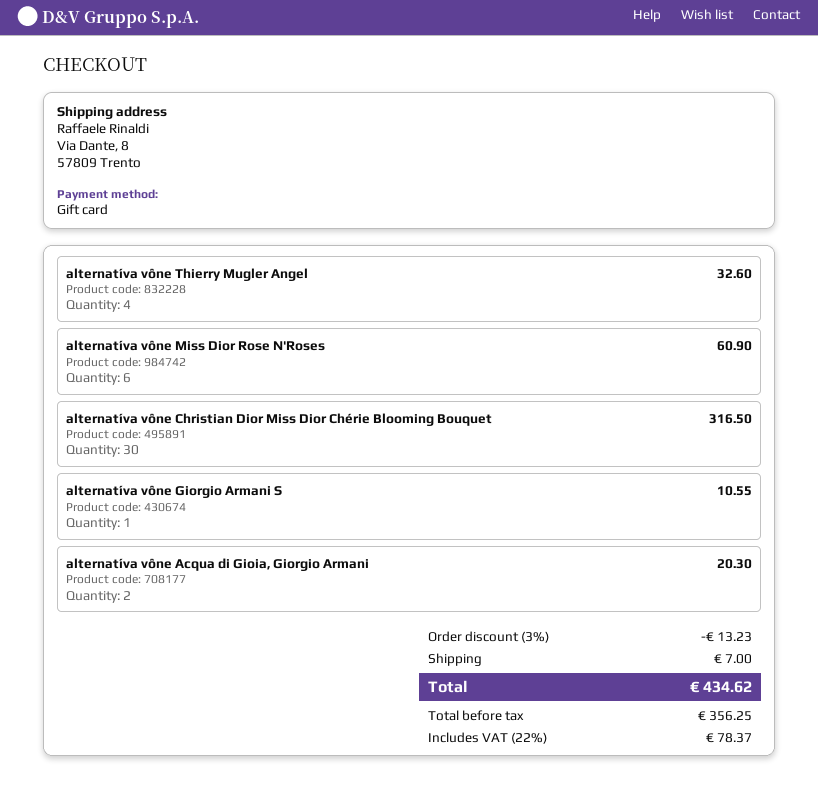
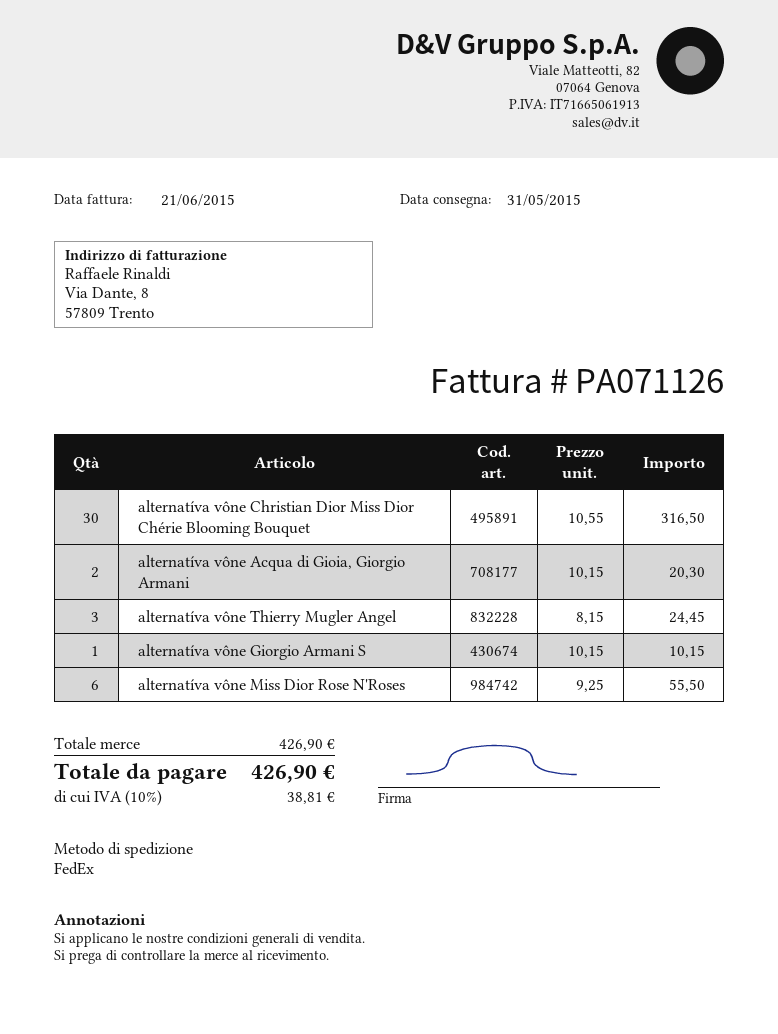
alternatíva vône Thierry Mugler Angel: 4 for 32.60 -> 3 for 24.45
alternatíva vône Miss Dior Rose N'Roses: 6 for 60.90 -> 6 for 55.50
alternatíva vône Giorgio Armani S: 1 for 10.55 -> 1 for 10.15
discount: 3% = 13.23 -> none
shipping: 7.00 -> none
tax: 22% = 78.37 -> 10% = 38.81
total: 434.62 -> 426.90

